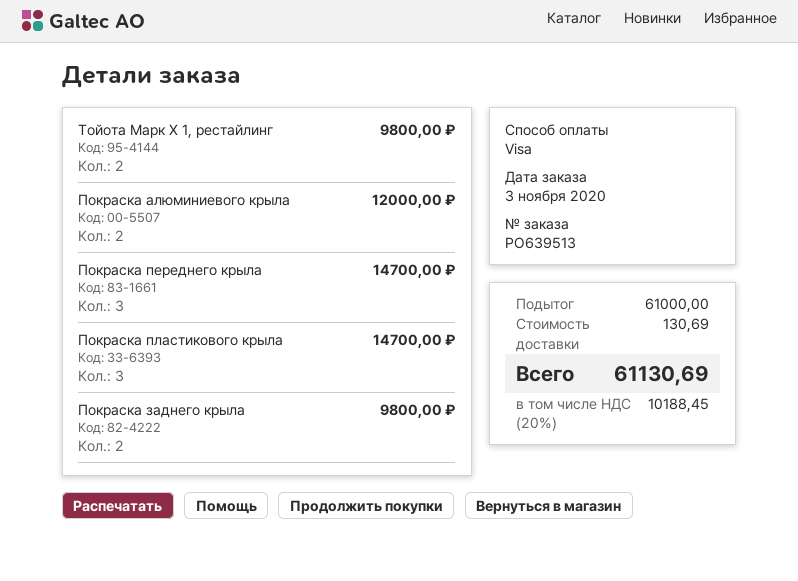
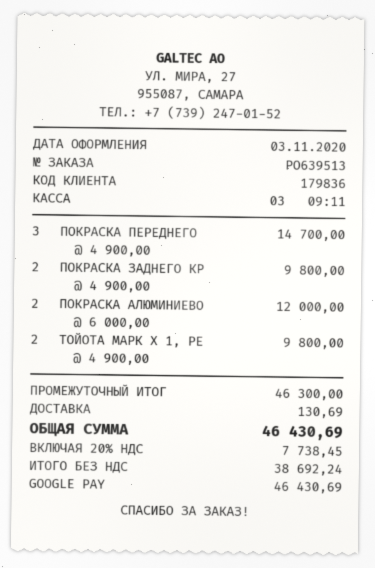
payment method: Visa -> Google Pay
Покраска пластикового крыла: 3 for 14700.00 -> none
subtotal: 61000.00 -> 46300.00
tax: 20% = 10188.45 -> 20% = 7738.45
total: 61130.69 -> 46430.69

